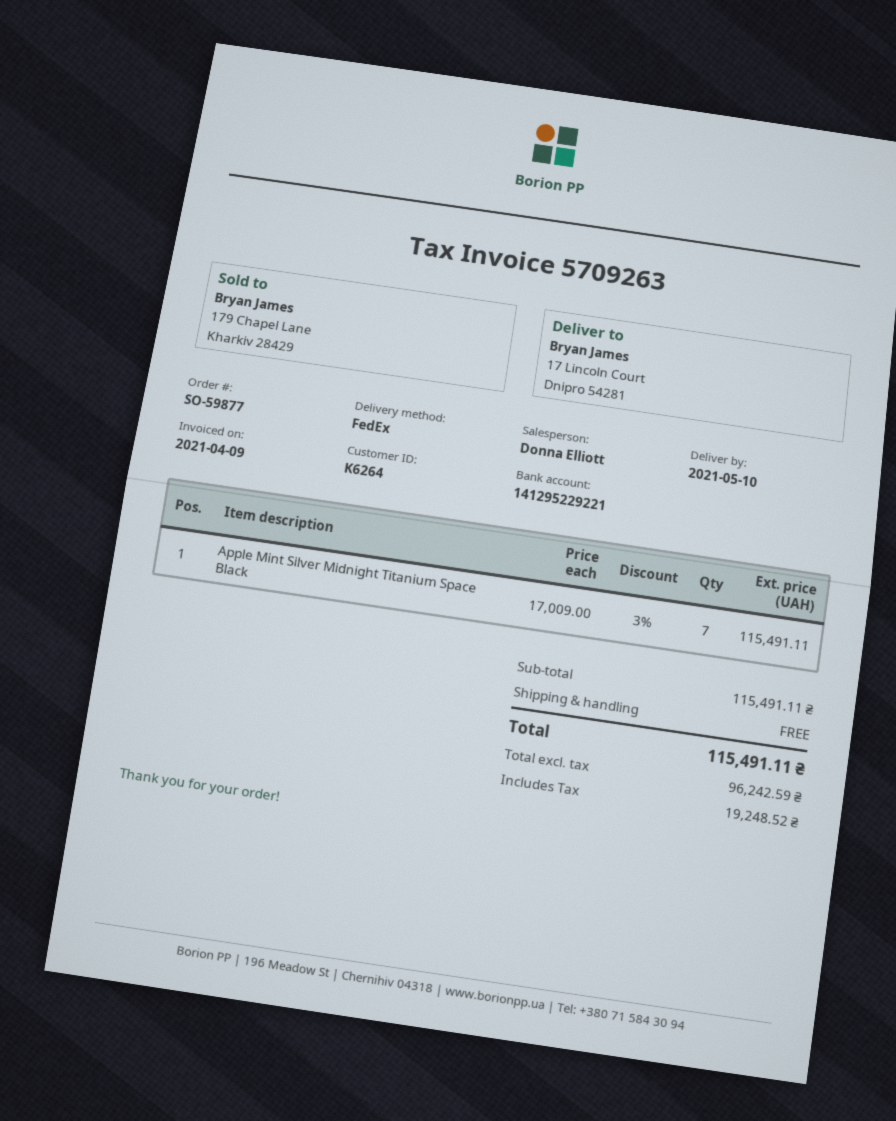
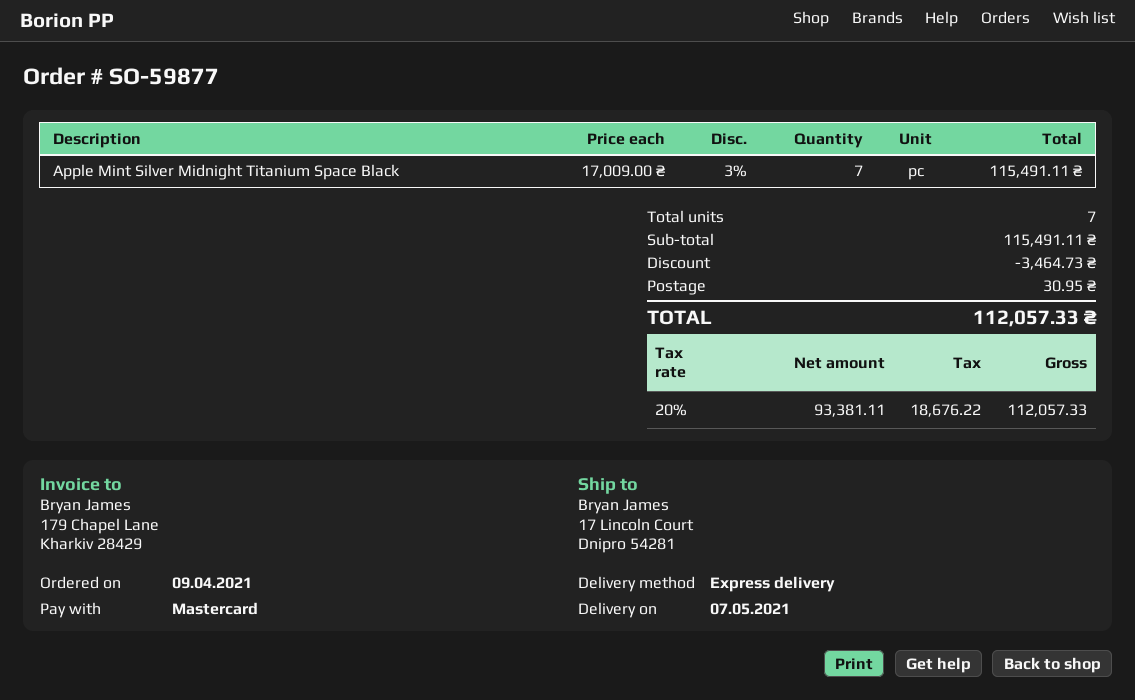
delivery date: 2021-05-10 -> 2021-05-07
shipping method: FedEx -> express
discount: none -> 3464.73
shipping: 0.00 -> 30.95
net: 96242.59 -> 93381.11
tax: 19248.52 -> 18676.22
total: 115491.11 -> 112057.33

